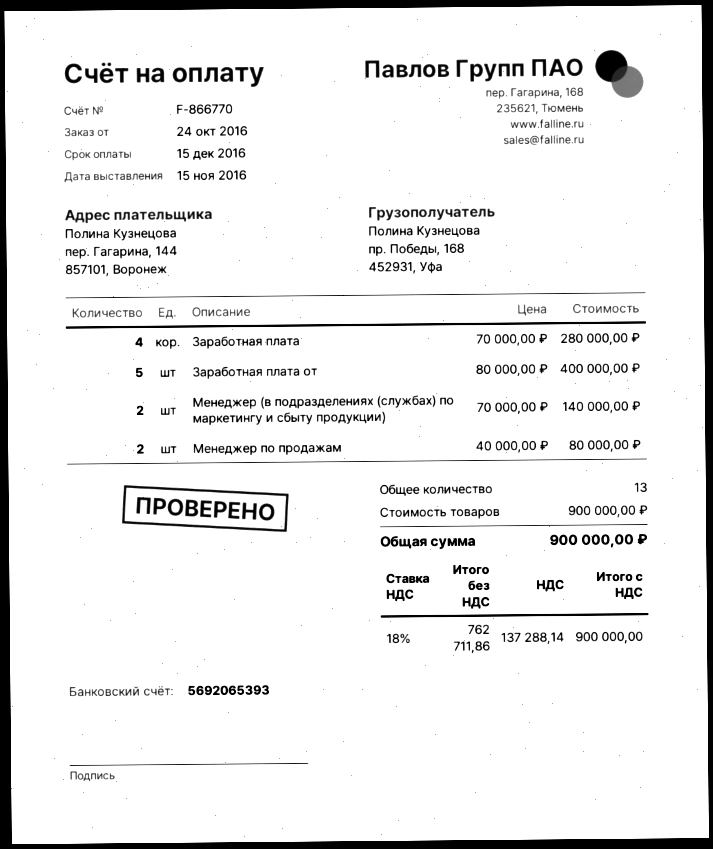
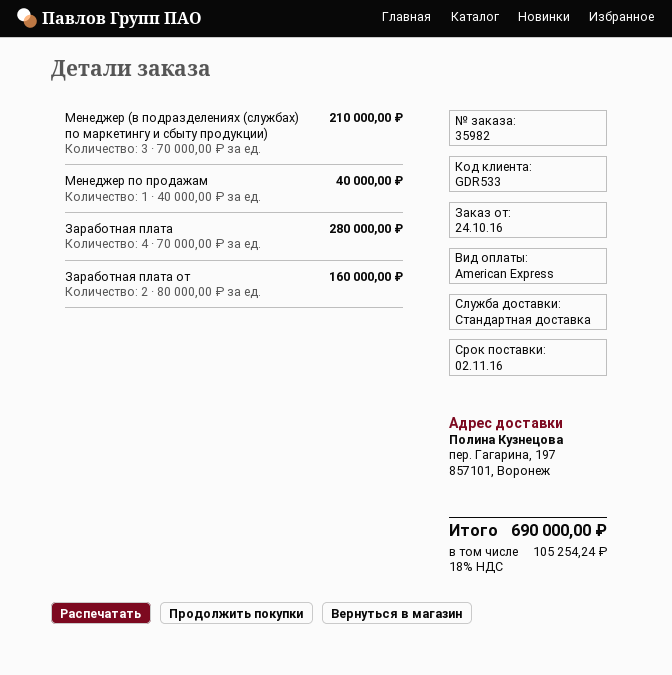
ship to: пр. Победы, 168, 452931, Уфа -> пер. Гагарина, 197, 857101, Воронеж
Заработная плата от: 5 x 80000.00 = 400000.00 -> 2 x 80000.00 = 160000.00
Менеджер (в подразделениях (службах) по маркетингу и сбыту продукции): 2 x 70000.00 = 140000.00 -> 3 x 70000.00 = 210000.00
Менеджер по продажам: 2 x 40000.00 = 80000.00 -> 1 x 40000.00 = 40000.00
tax: 18% = 137288.14 -> 18% = 105254.24
total: 900000.00 -> 690000.00

